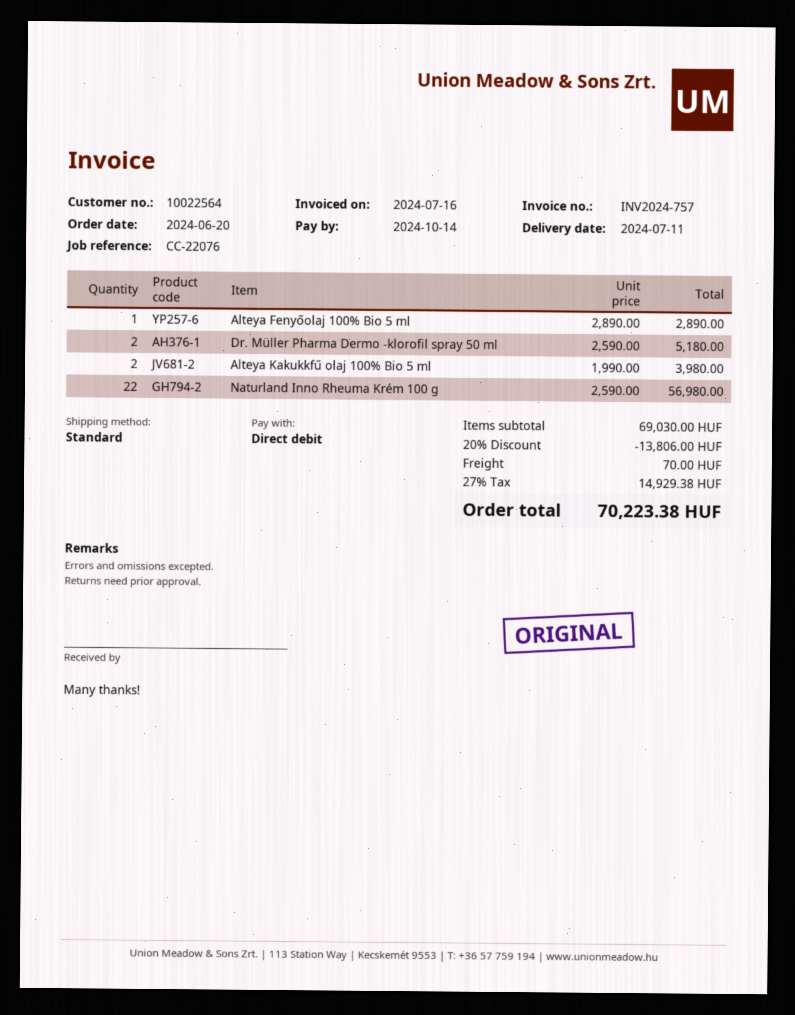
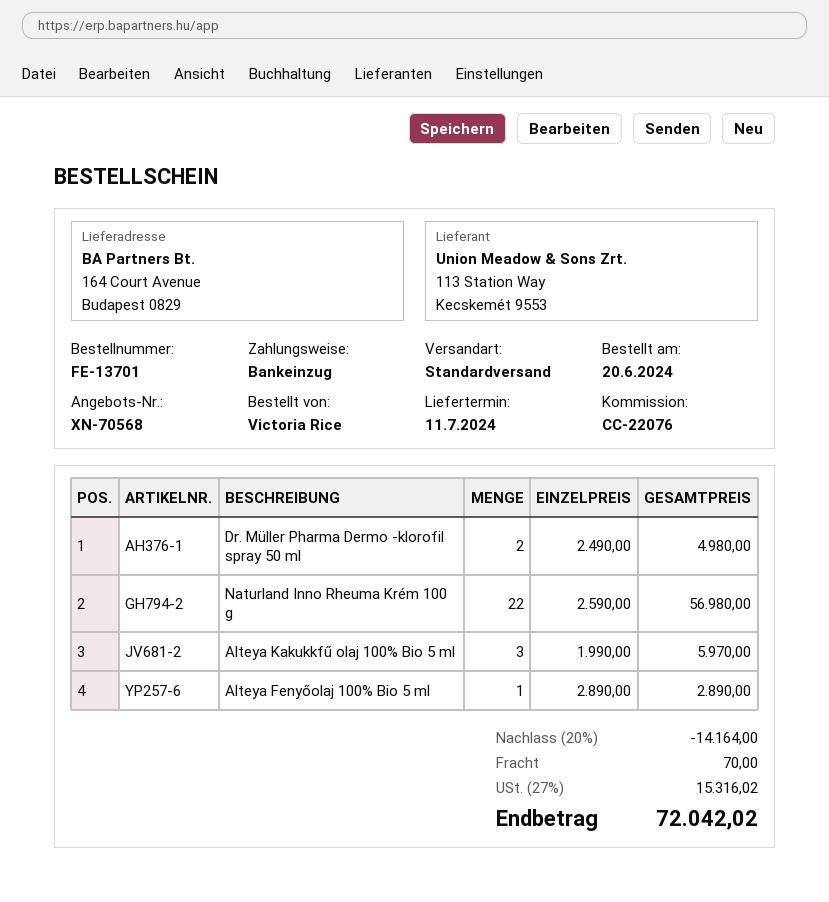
Dr. Müller Pharma Dermo -klorofil spray 50 ml: 2 x 2590.00 = 5180.00 -> 2 x 2490.00 = 4980.00
Alteya Kakukkfű olaj 100% Bio 5 ml: 2 x 1990.00 = 3980.00 -> 3 x 1990.00 = 5970.00
discount: 20% = 13806.00 -> 20% = 14164.00
tax: 27% = 14929.38 -> 27% = 15316.02
total: 70223.38 -> 72042.02

